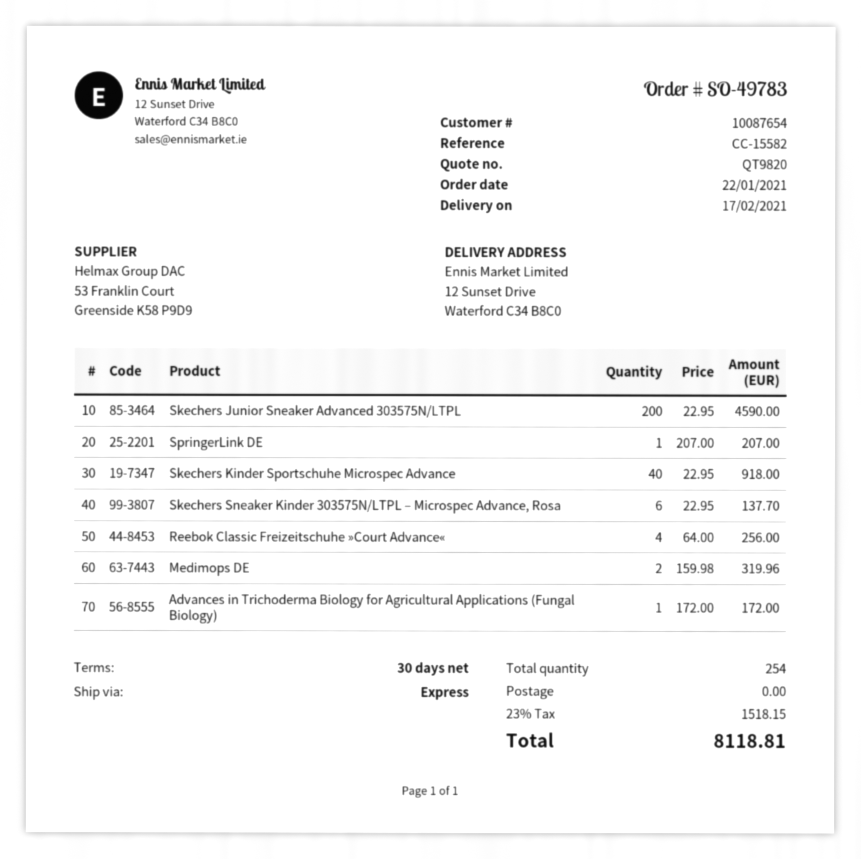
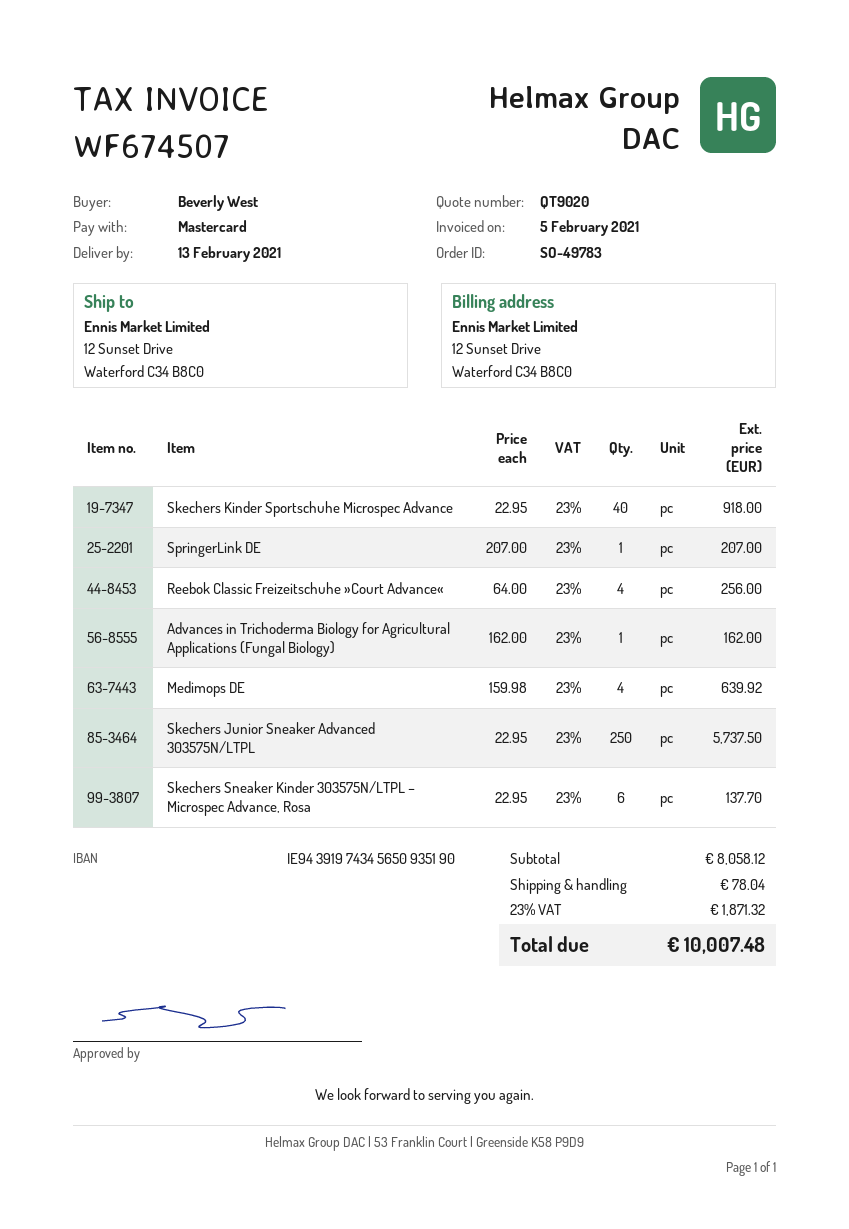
quote number: QT9820 -> QT9020
delivery date: 2021-02-17 -> 2021-02-13
Skechers Junior Sneaker Advanced 303575N/LTPL: 200 x 22.95 = 4590.00 -> 250 x 22.95 = 5737.50
Medimops DE: 2 x 159.98 = 319.96 -> 4 x 159.98 = 639.92
Advances in Trichoderma Biology for Agricultural Applications (Fungal Biology): 1 x 172.00 = 172.00 -> 1 x 162.00 = 162.00
shipping: 0.00 -> 78.04
tax: 23% = 1518.15 -> 23% = 1871.32
total: 8118.81 -> 10007.48

